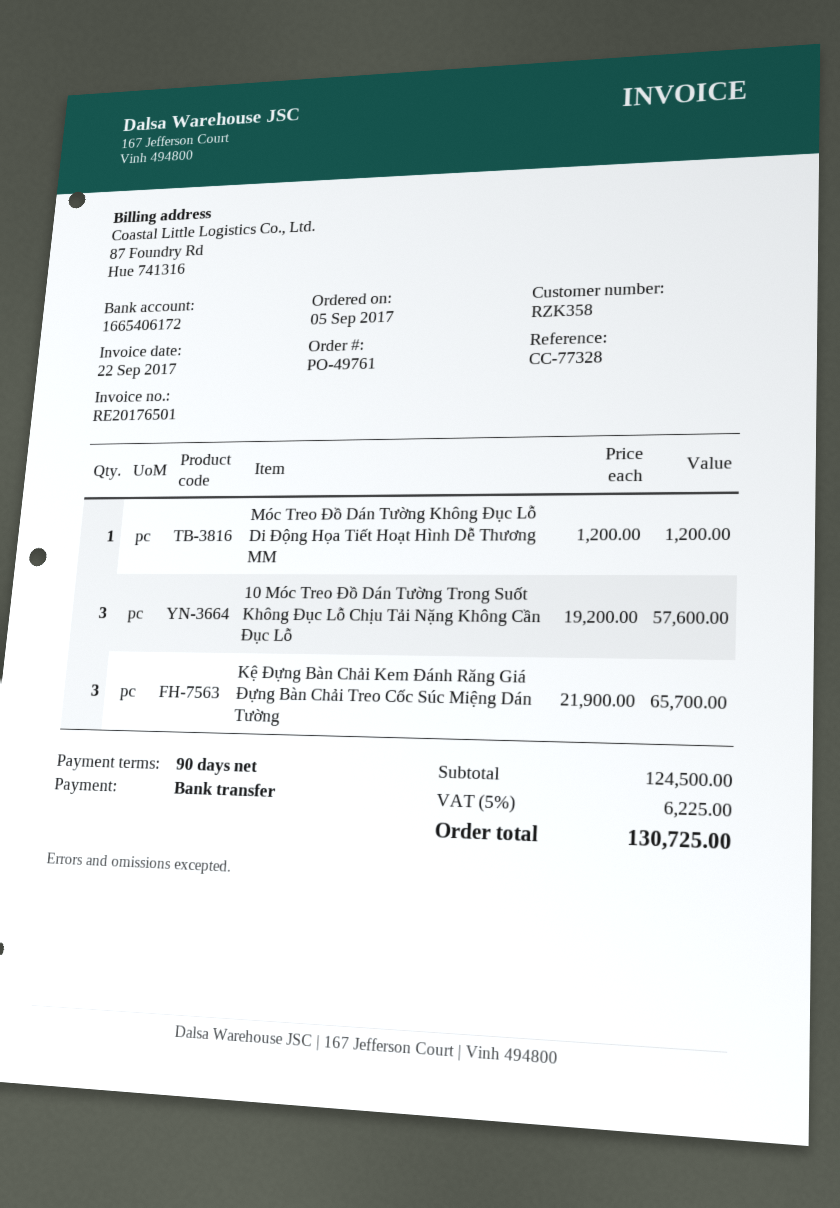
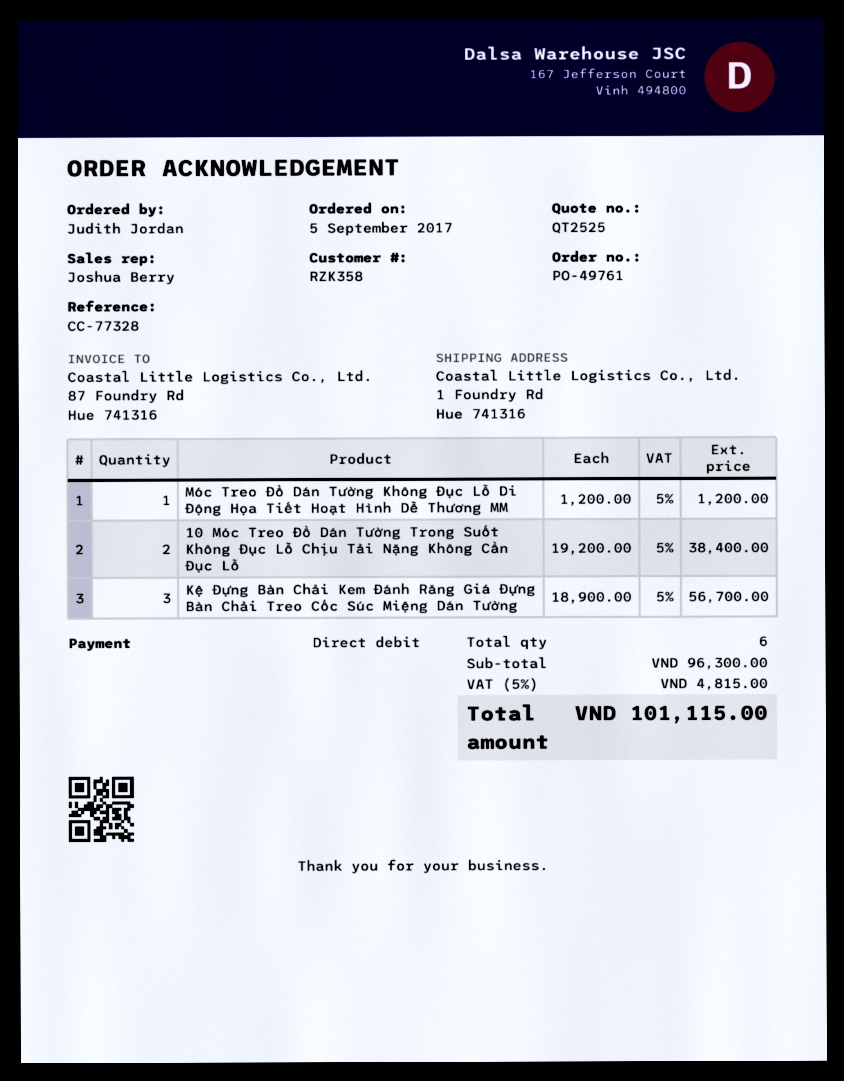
payment method: bank transfer -> direct debit
10 Móc Treo Đồ Dán Tường Trong Suốt Không Đục Lỗ Chịu Tải Nặng Không Cần Đục Lỗ: 3 x 19200.00 = 57600.00 -> 2 x 19200.00 = 38400.00
Kệ Đựng Bàn Chải Kem Đánh Răng Giá Đựng Bàn Chải Treo Cốc Súc Miệng Dán Tường: 3 x 21900.00 = 65700.00 -> 3 x 18900.00 = 56700.00
subtotal: 124500.00 -> 96300.00
tax: 5% = 6225.00 -> 5% = 4815.00
total: 130725.00 -> 101115.00

